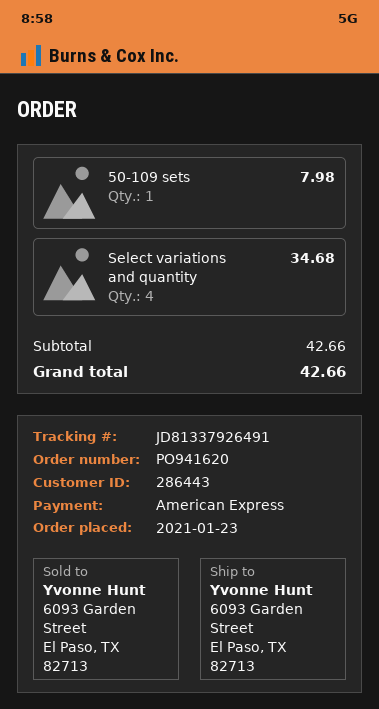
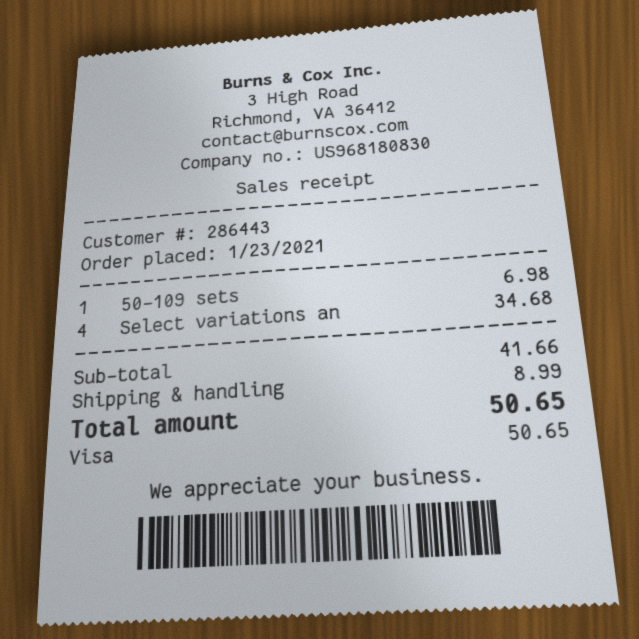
payment method: American Express -> Visa
50-109 sets: 1 for 7.98 -> 1 for 6.98
subtotal: 42.66 -> 41.66
shipping: none -> 8.99
total: 42.66 -> 50.65

